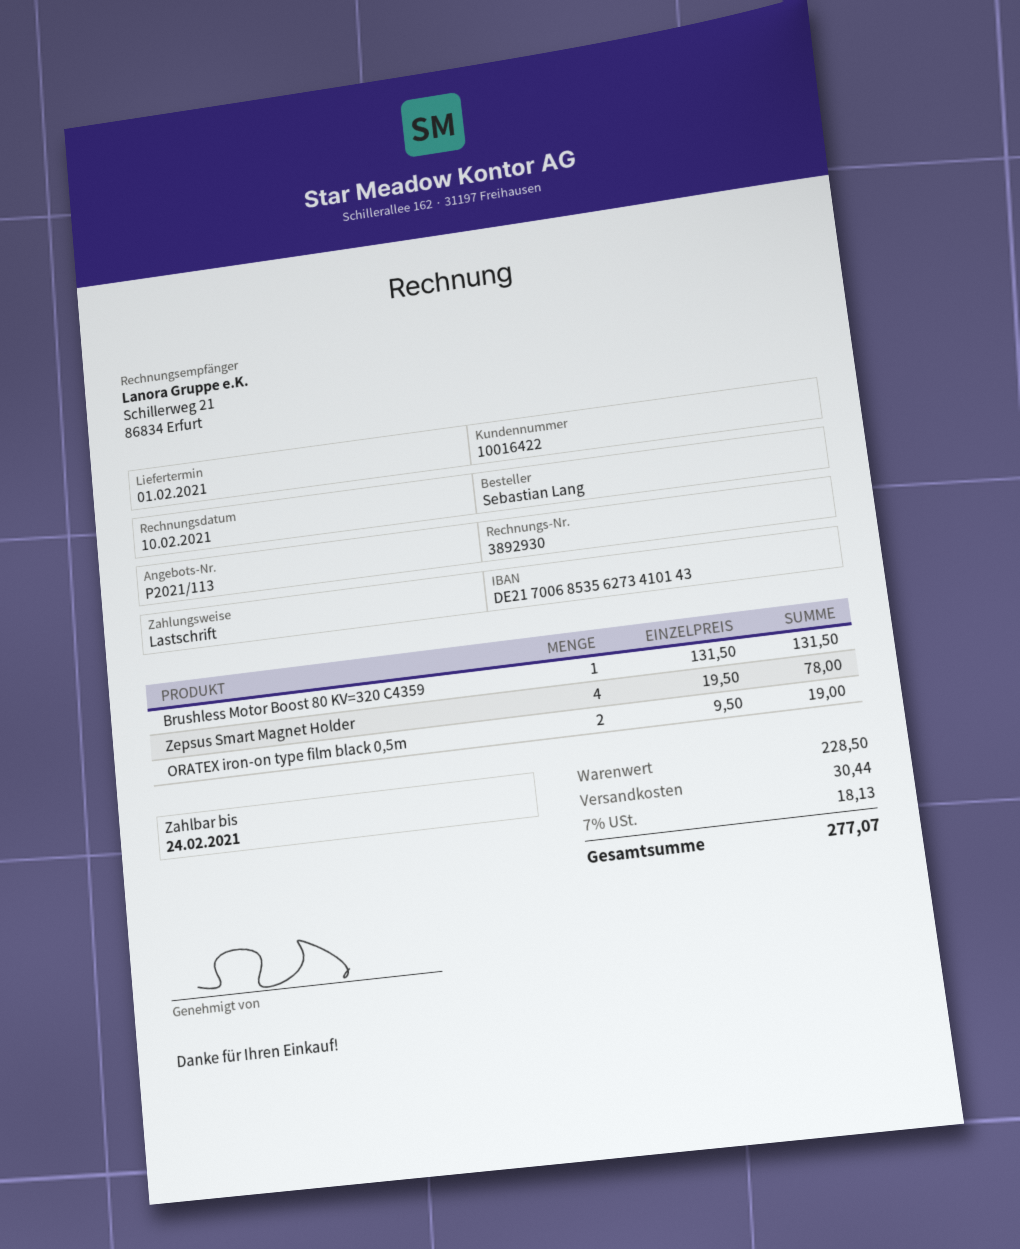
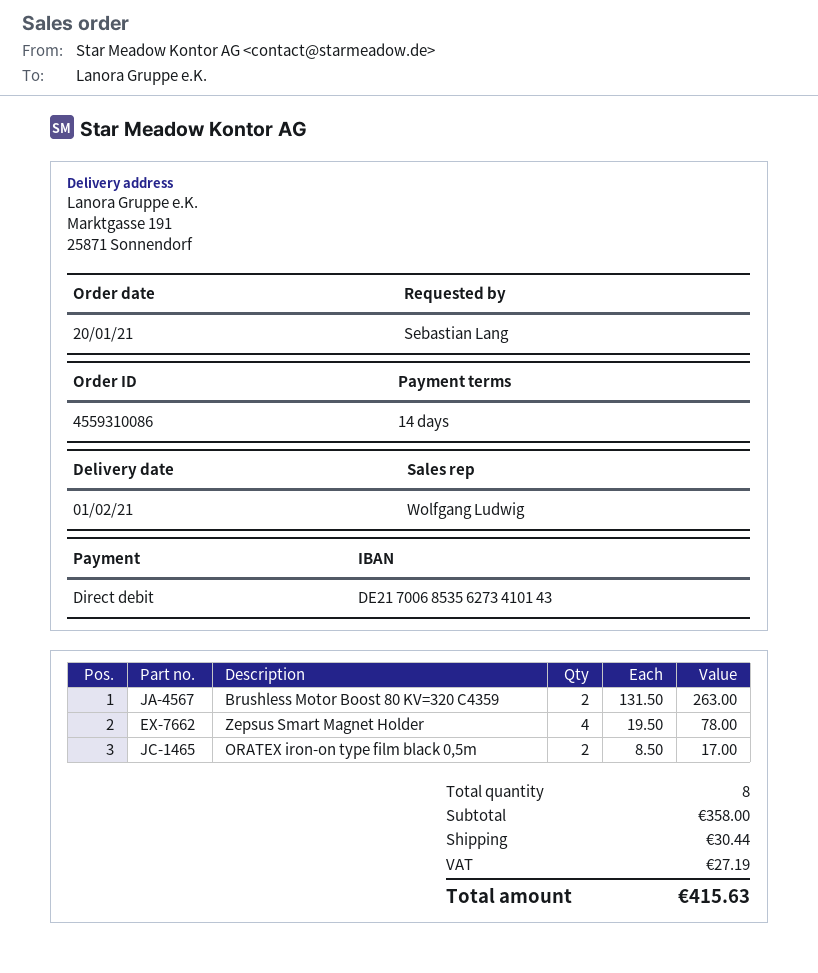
Brushless Motor Boost 80 KV=320 C4359: 1 x 131.50 = 131.50 -> 2 x 131.50 = 263.00
ORATEX iron-on type film black 0,5m: 2 x 9.50 = 19.00 -> 2 x 8.50 = 17.00
subtotal: 228.50 -> 358.00
tax: 18.13 -> 27.19
total: 277.07 -> 415.63

